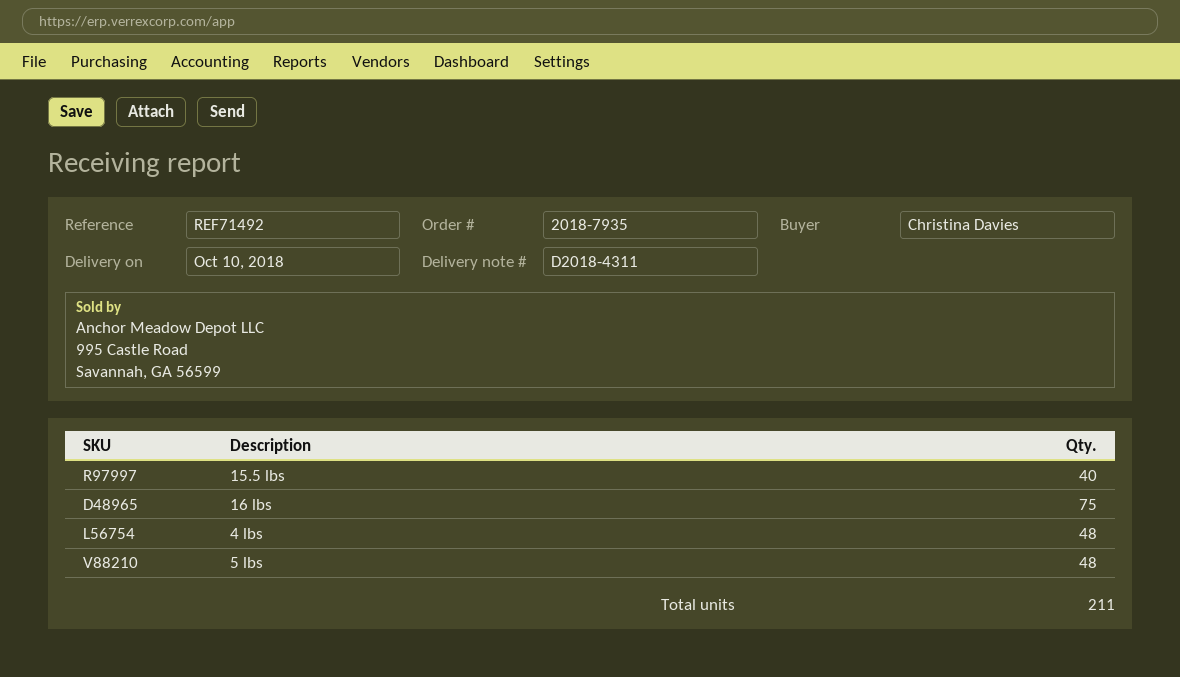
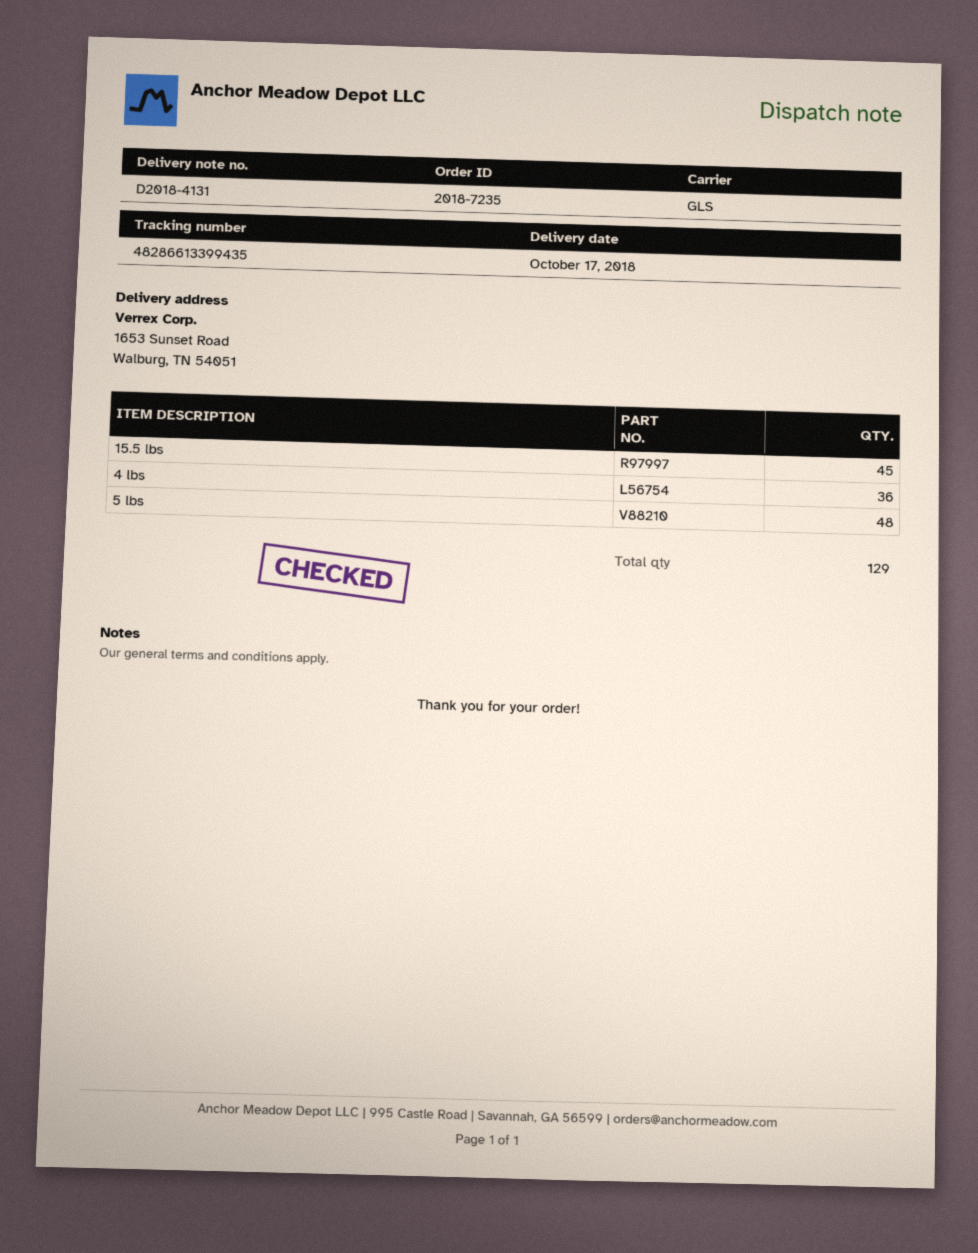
order number: 2018-7935 -> 2018-7235
delivery note number: D2018-4311 -> D2018-4131
delivery date: 2018-10-10 -> 2018-10-17
15.5 lbs: 40 -> 45
16 lbs: 75 -> none
4 lbs: 48 -> 36
total quantity: 211 -> 129

